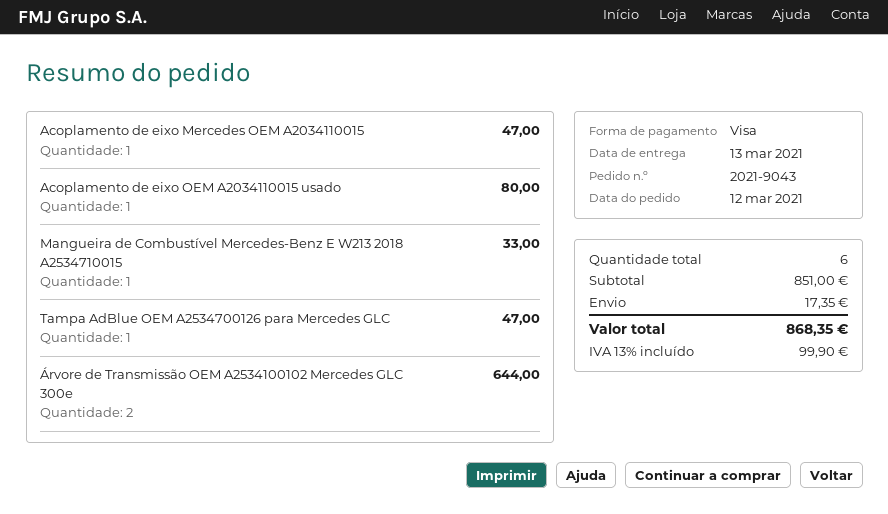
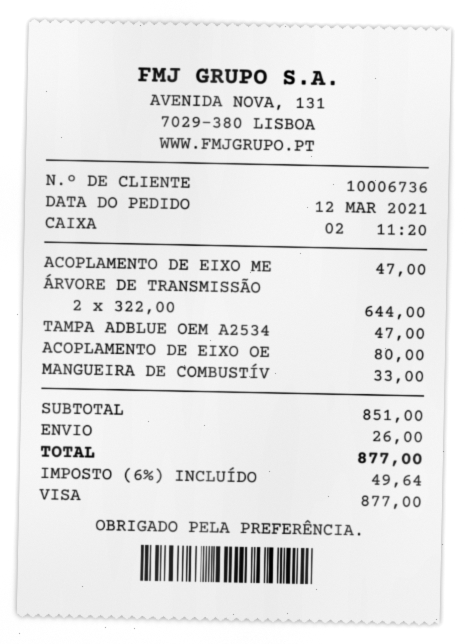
shipping: 17.35 -> 26.00
tax: 13% = 99.90 -> 6% = 49.64
total: 868.35 -> 877.00

